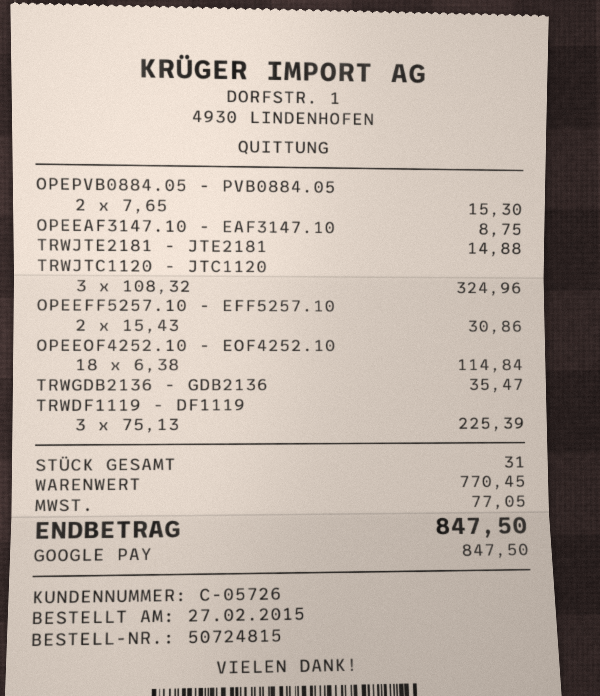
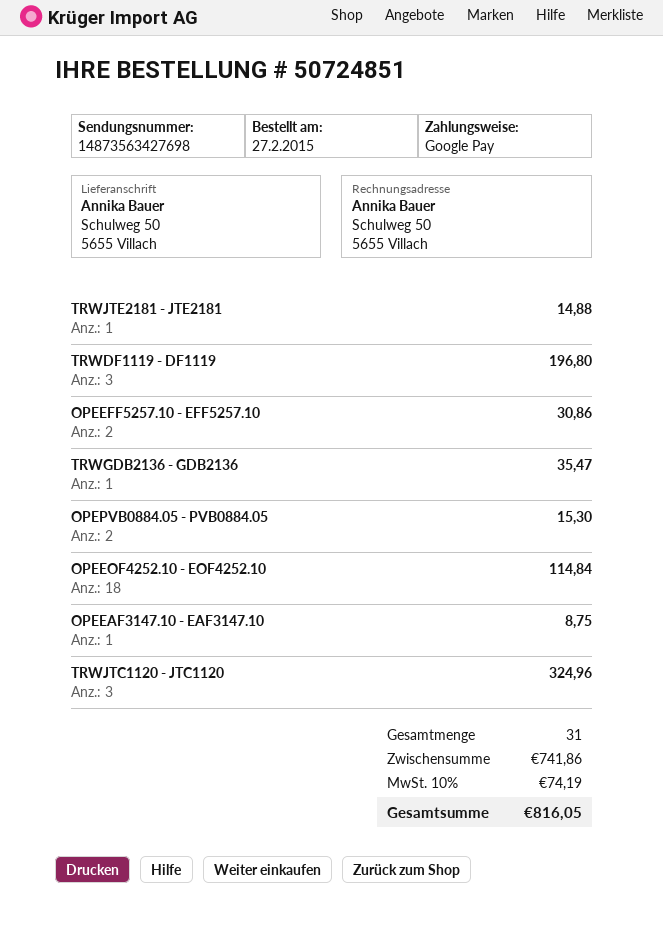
order number: 50724815 -> 50724851
TRWDF1119 - DF1119: 3 for 225.39 -> 3 for 196.80
subtotal: 770.45 -> 741.86
tax: 77.05 -> 74.19
total: 847.50 -> 816.05

